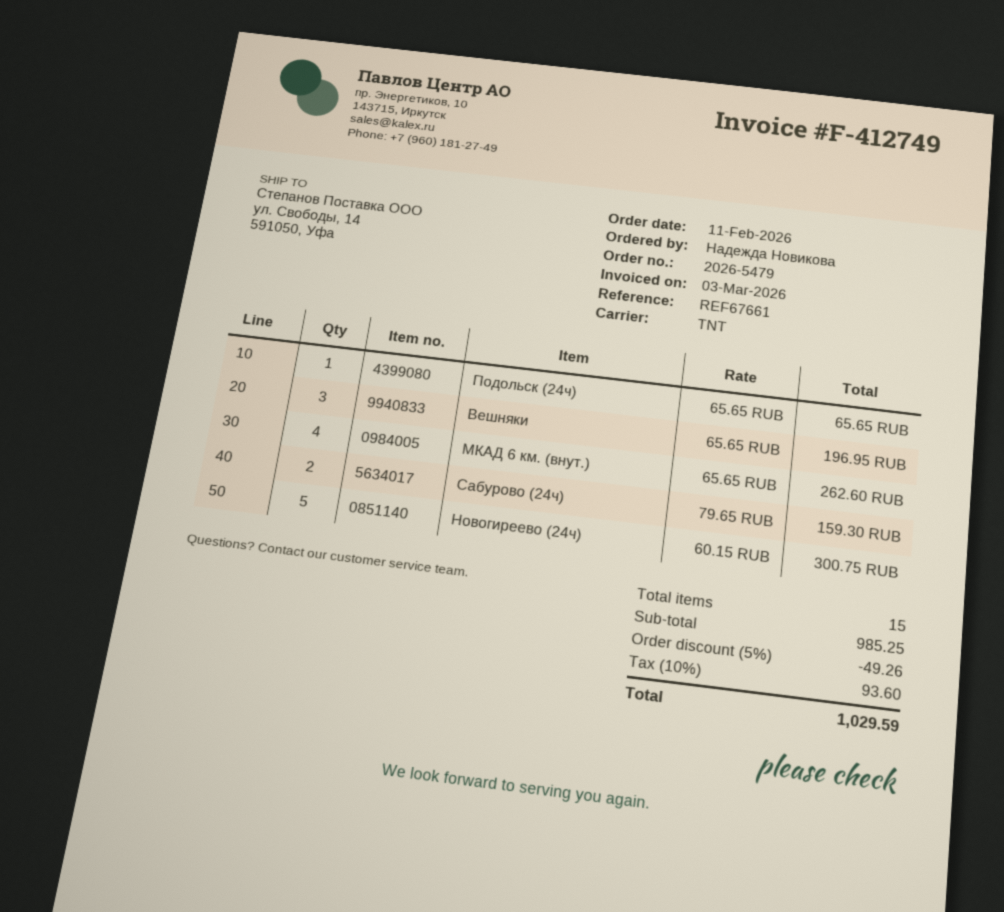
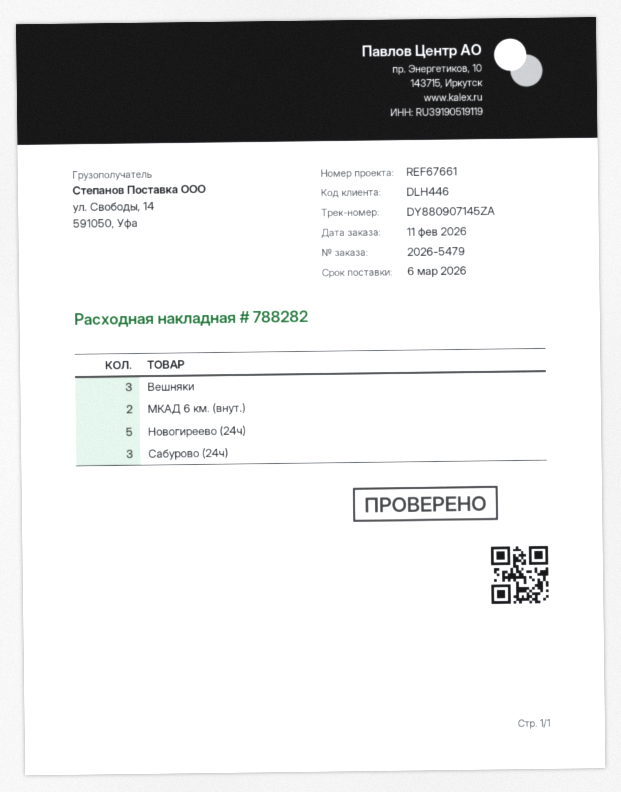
Подольск (24ч): 1 -> none
МКАД 6 км. (внут.): 4 -> 2
Сабурово (24ч): 2 -> 3

